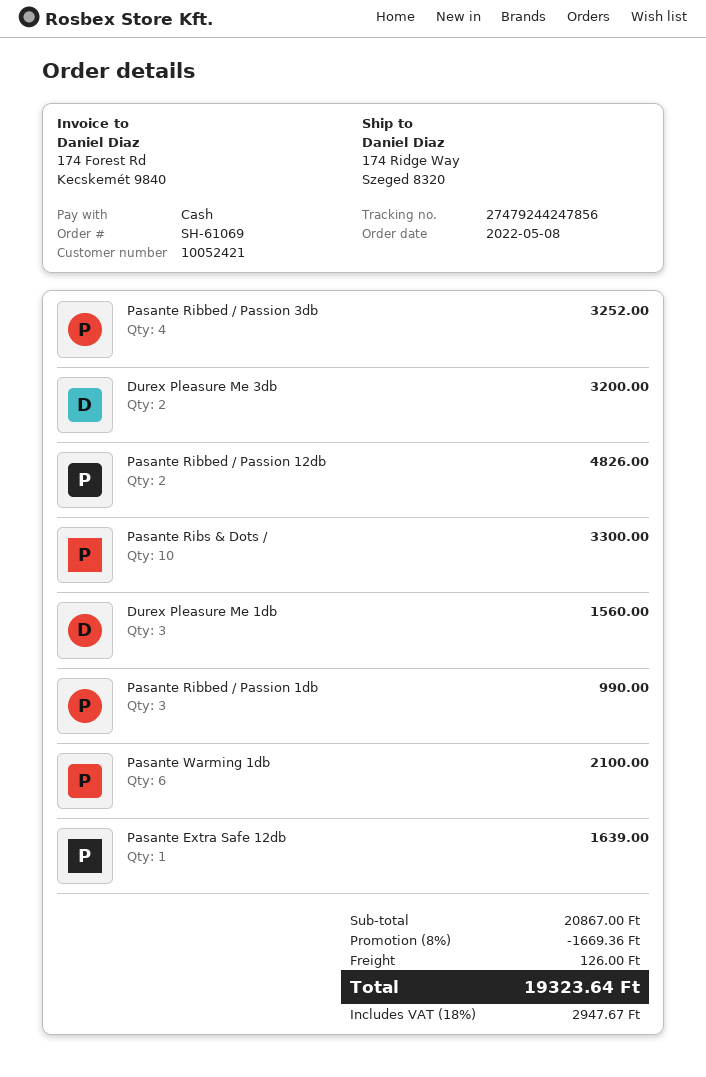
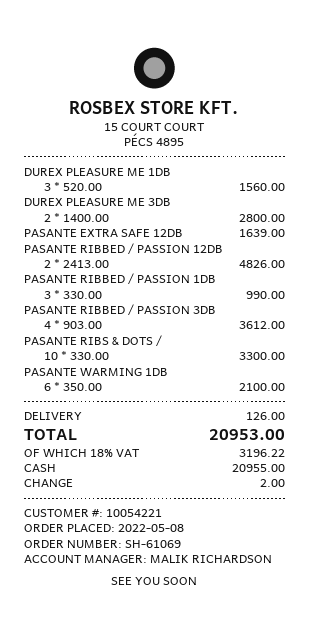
customer number: 10052421 -> 10054221
Pasante Ribbed / Passion 3db: 4 for 3252.00 -> 4 for 3612.00
Durex Pleasure Me 3db: 2 for 3200.00 -> 2 for 2800.00
discount: 8% = 1669.36 -> none
tax: 18% = 2947.67 -> 18% = 3196.22
total: 19323.64 -> 20953.00

